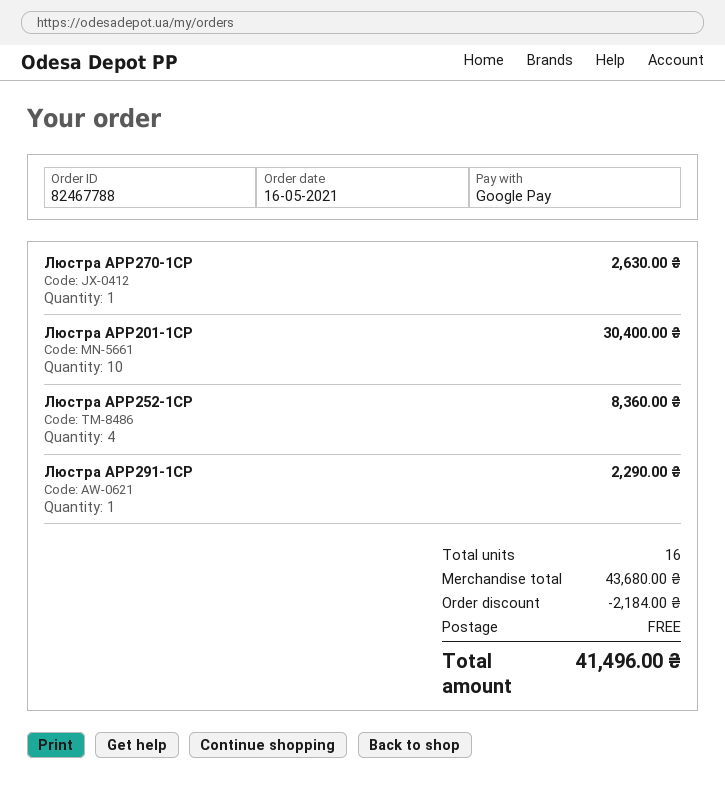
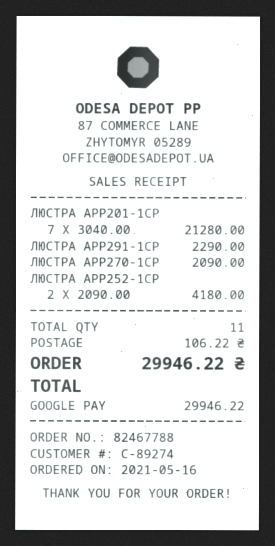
Люстра APP270-1CP: 1 for 2630.00 -> 1 for 2090.00
Люстра APP201-1CP: 10 for 30400.00 -> 7 for 21280.00
Люстра APP252-1CP: 4 for 8360.00 -> 2 for 4180.00
total quantity: 16 -> 11
discount: 2184.00 -> none
shipping: 0.00 -> 106.22
total: 41496.00 -> 29946.22

